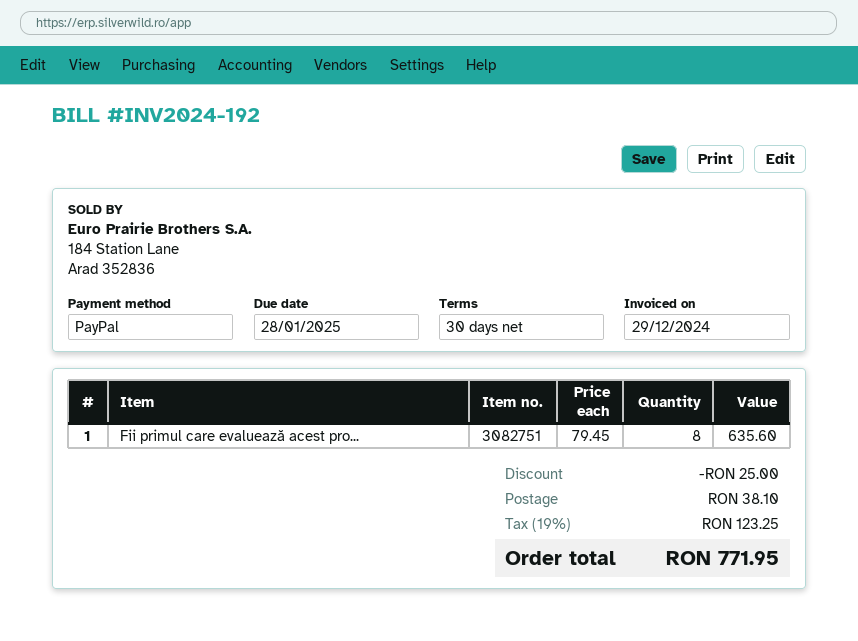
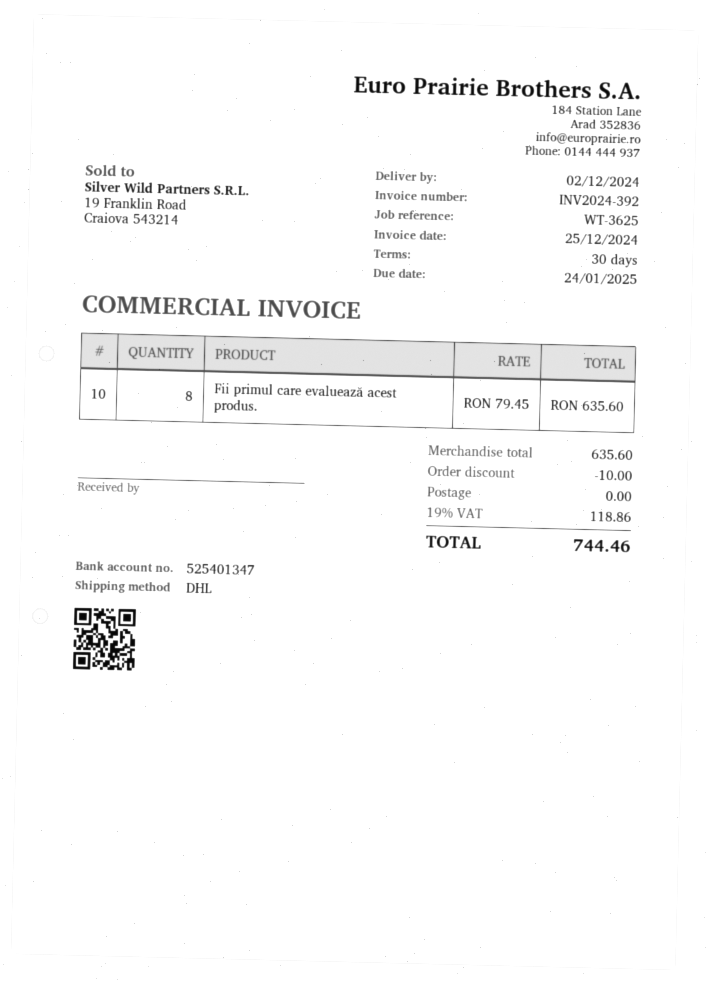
invoice number: INV2024-192 -> INV2024-392
invoice date: 2024-12-29 -> 2024-12-25
due date: 2025-01-28 -> 2025-01-24
discount: 25.00 -> 10.00
shipping: 38.10 -> 0.00
tax: 19% = 123.25 -> 19% = 118.86
total: 771.95 -> 744.46

